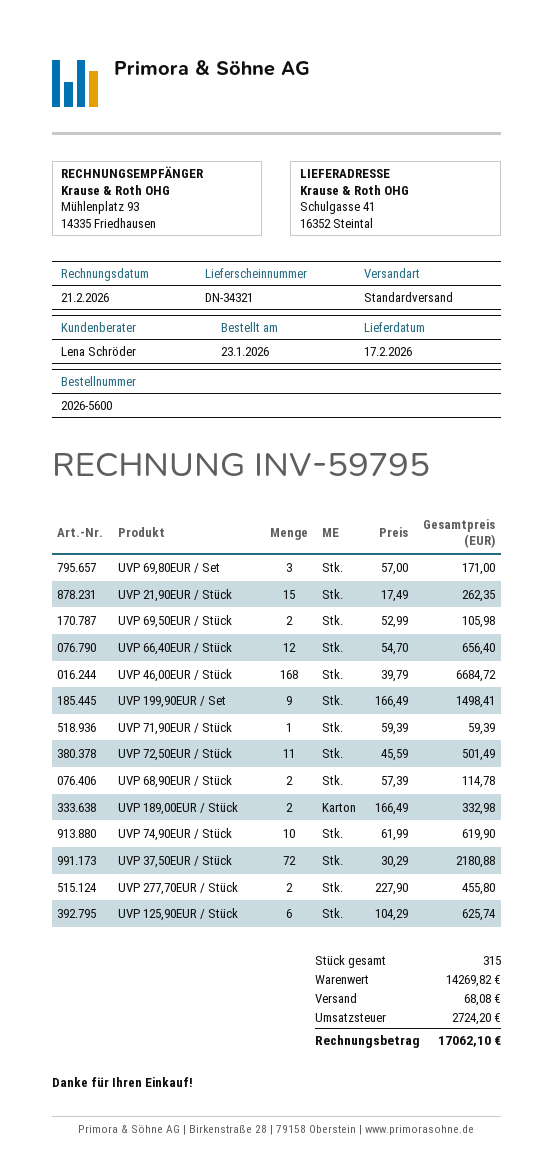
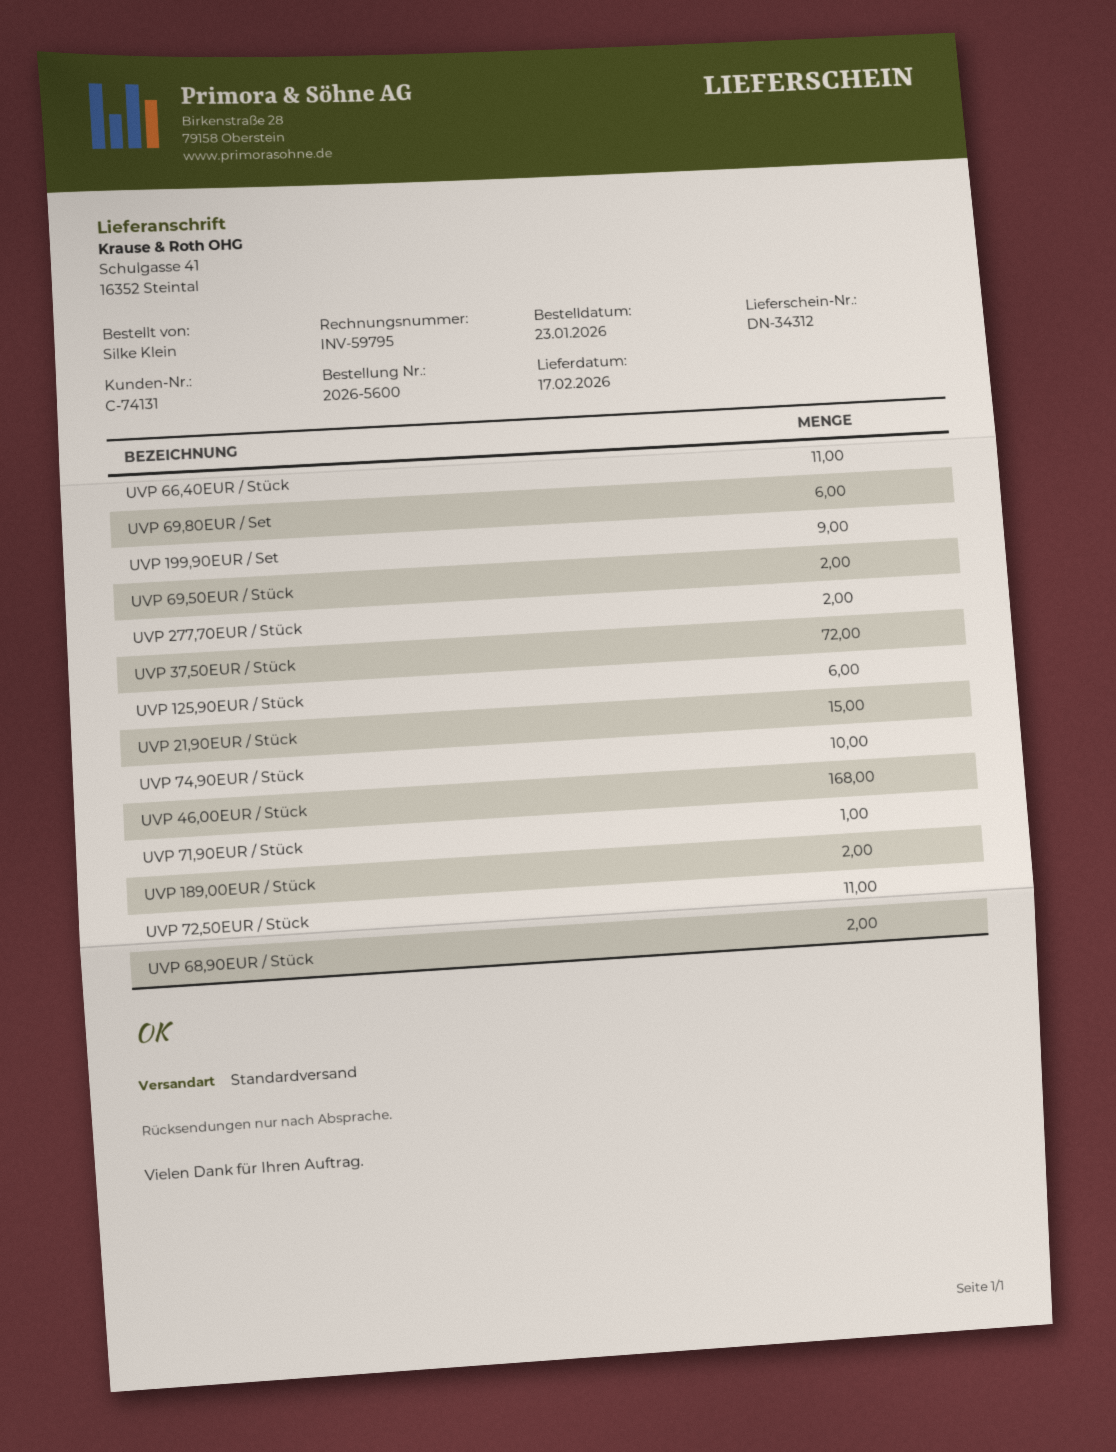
delivery note number: DN-34321 -> DN-34312
UVP 69,80EUR / Set: 3 -> 6
UVP 66,40EUR / Stück: 12 -> 11

